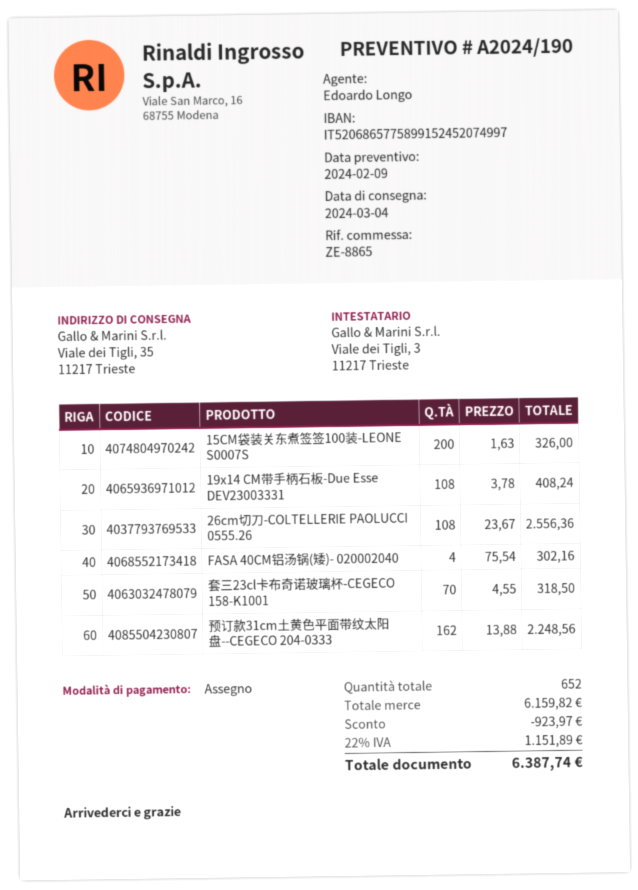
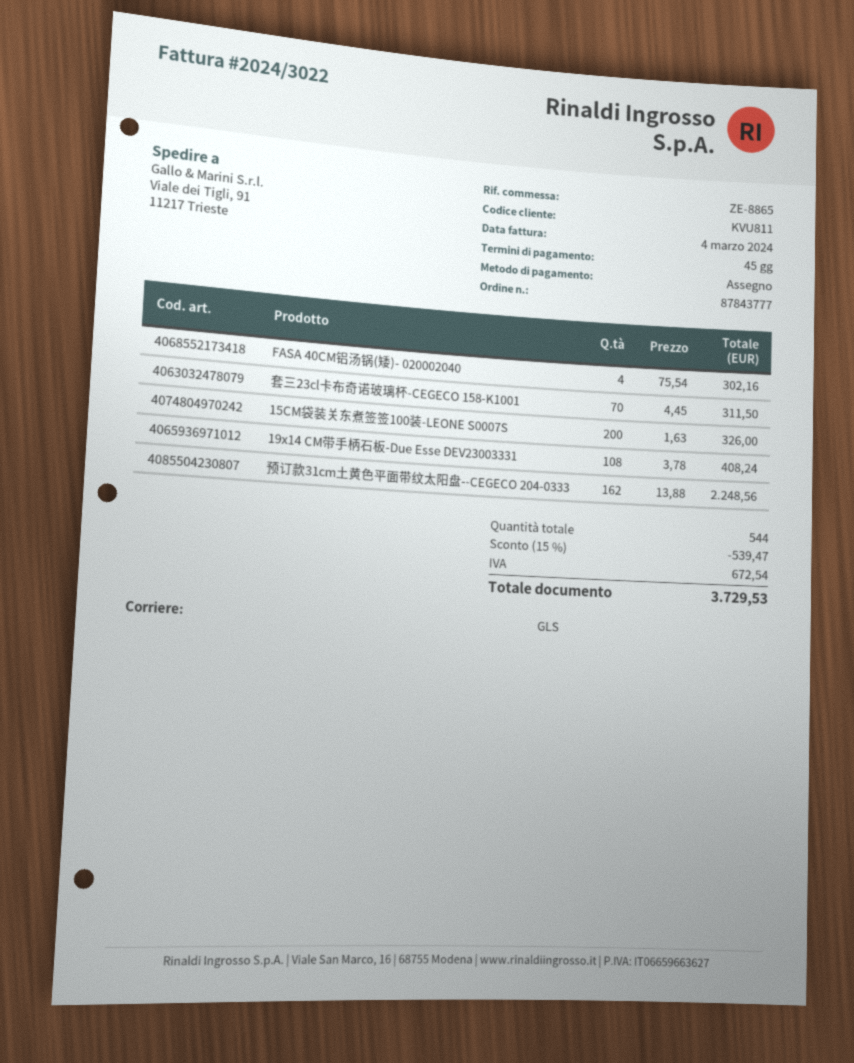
ship to: Viale dei Tigli, 35, 11217 Trieste -> Viale dei Tigli, 91, 11217 Trieste
26cm切刀-COLTELLERIE PAOLUCCI 0555.26: 108 x 23.67 = 2556.36 -> none
套三23cl卡布奇诺玻璃杯-CEGECO 158-K1001: 70 x 4.55 = 318.50 -> 70 x 4.45 = 311.50
total quantity: 652 -> 544
discount: 923.97 -> 539.47
tax: 1151.89 -> 672.54
total: 6387.74 -> 3729.53

